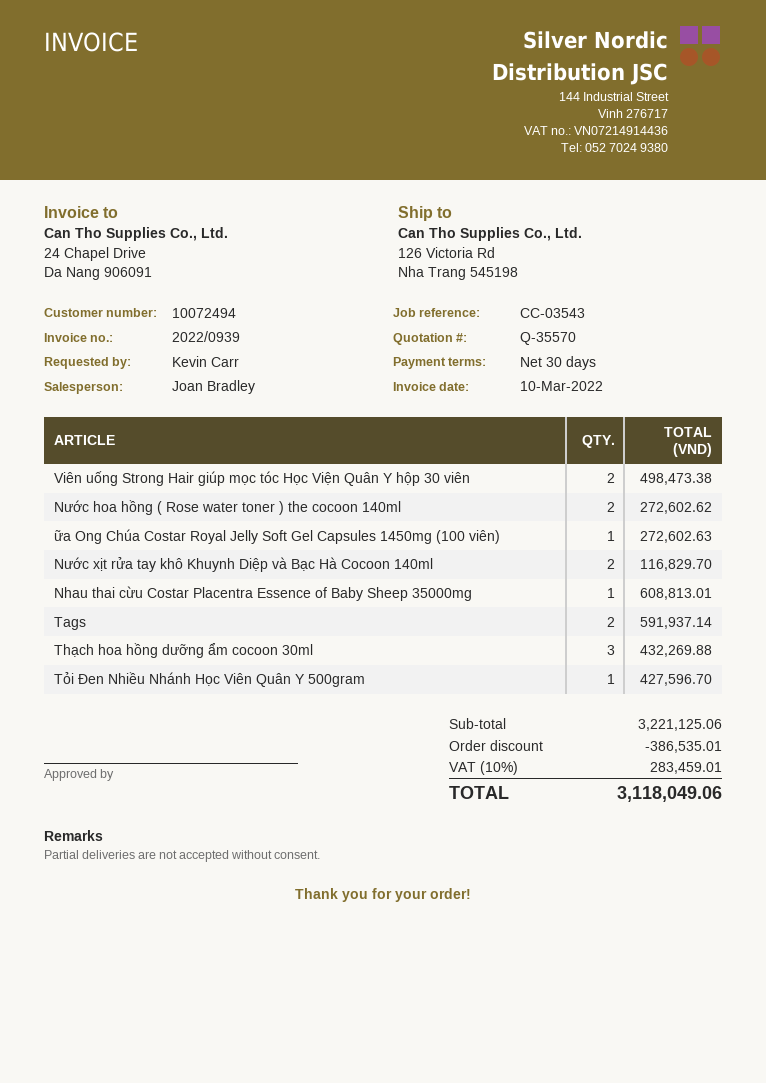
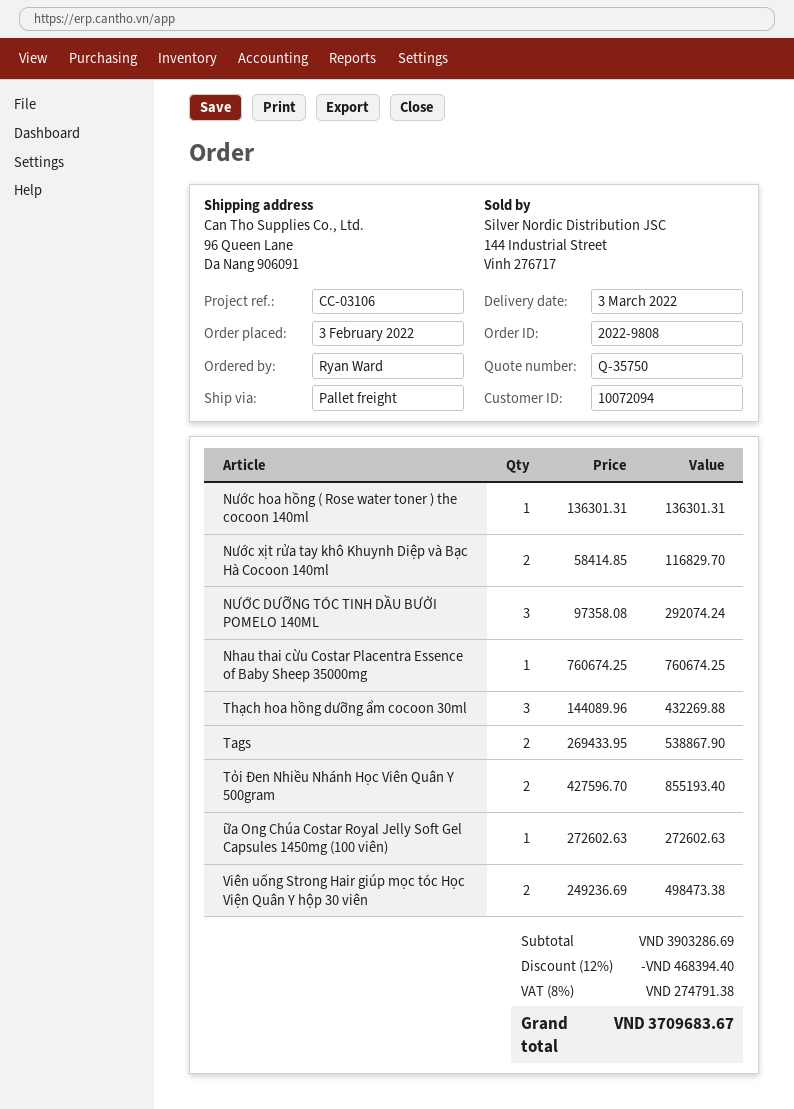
quote number: Q-35570 -> Q-35750
customer number: 10072494 -> 10072094
reference: CC-03543 -> CC-03106
ordered by: Kevin Carr -> Ryan Ward
ship to: 126 Victoria Rd, Nha Trang 545198 -> 96 Queen Lane, Da Nang 906091
Nước hoa hồng ( Rose water toner ) the cocoon 140ml: 2 for 272602.62 -> 1 for 136301.31
Nhau thai cừu Costar Placentra Essence of Baby Sheep 35000mg: 1 for 608813.01 -> 1 for 760674.25
Tags: 2 for 591937.14 -> 2 for 538867.90
Tỏi Đen Nhiều Nhánh Học Viên Quân Y 500gram: 1 for 427596.70 -> 2 for 855193.40
NƯỚC DƯỠNG TÓC TINH DẦU BƯỞI POMELO 140ML: none -> 3 for 292074.24
subtotal: 3221125.06 -> 3903286.69
discount: 386535.01 -> 468394.40
tax: 10% = 283459.01 -> 8% = 274791.38
total: 3118049.06 -> 3709683.67

